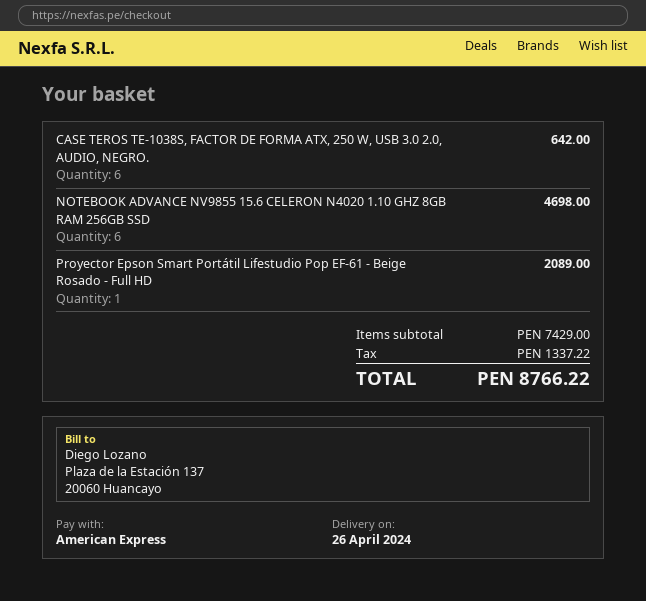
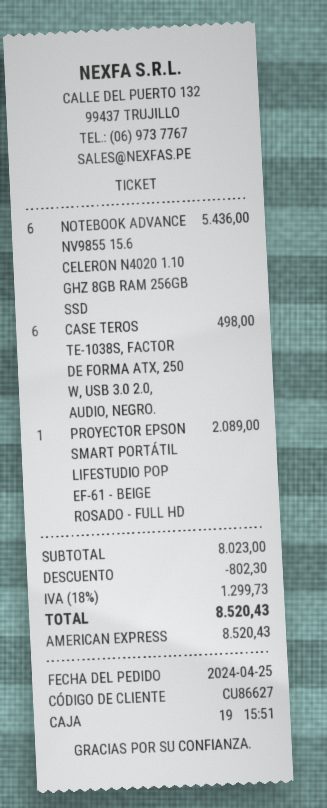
CASE TEROS TE-1038S, FACTOR DE FORMA ATX, 250 W, USB 3.0 2.0, AUDIO, NEGRO.: 6 for 642.00 -> 6 for 498.00
NOTEBOOK ADVANCE NV9855 15.6 CELERON N4020 1.10 GHZ 8GB RAM 256GB SSD: 6 for 4698.00 -> 6 for 5436.00
subtotal: 7429.00 -> 8023.00
discount: none -> 802.30
tax: 1337.22 -> 1299.73
total: 8766.22 -> 8520.43

